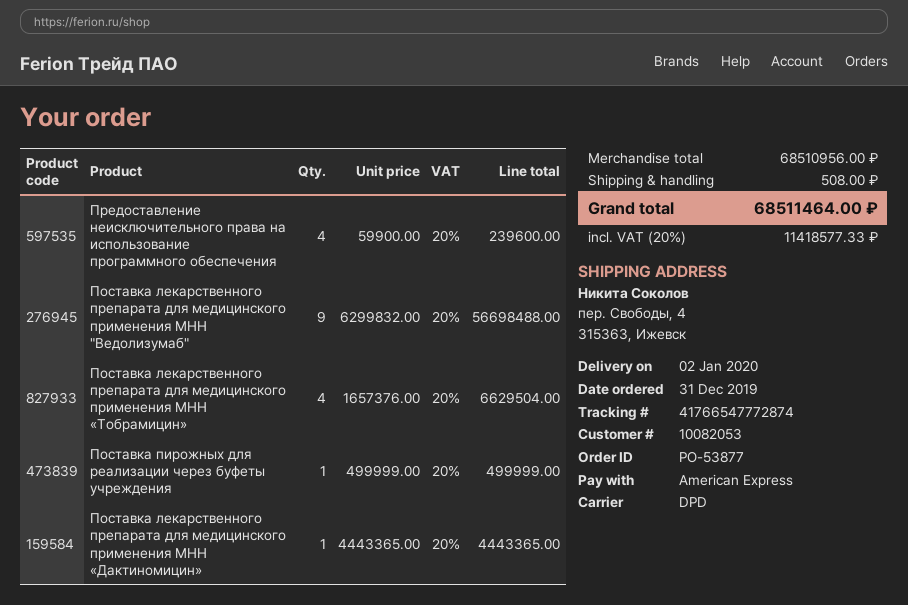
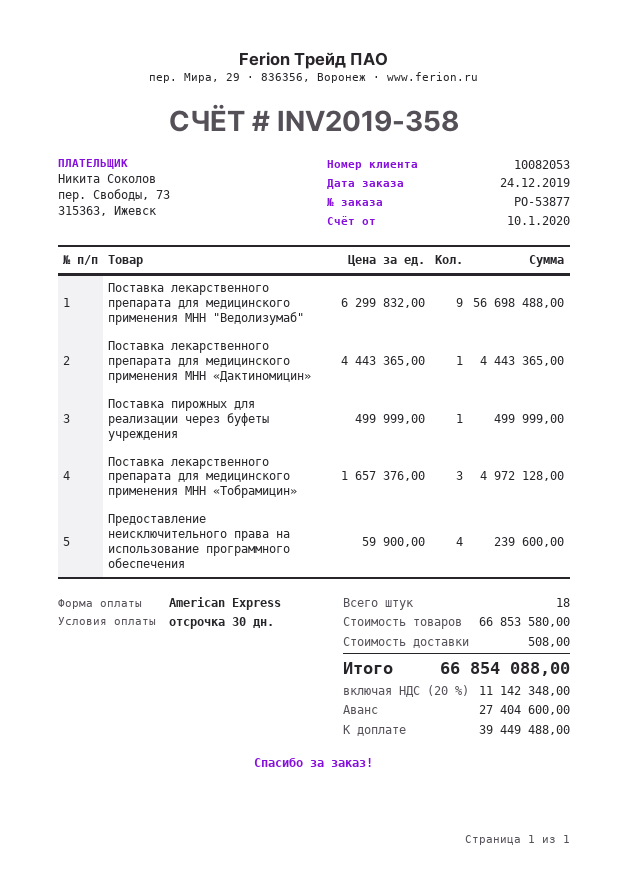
order date: 2019-12-31 -> 2019-12-24
Поставка лекарственного препарата для медицинского применения МНН «Тобрамицин»: 4 x 1657376.00 = 6629504.00 -> 3 x 1657376.00 = 4972128.00
subtotal: 68510956.00 -> 66853580.00
tax: 20% = 11418577.33 -> 20% = 11142348.00
total: 68511464.00 -> 66854088.00

